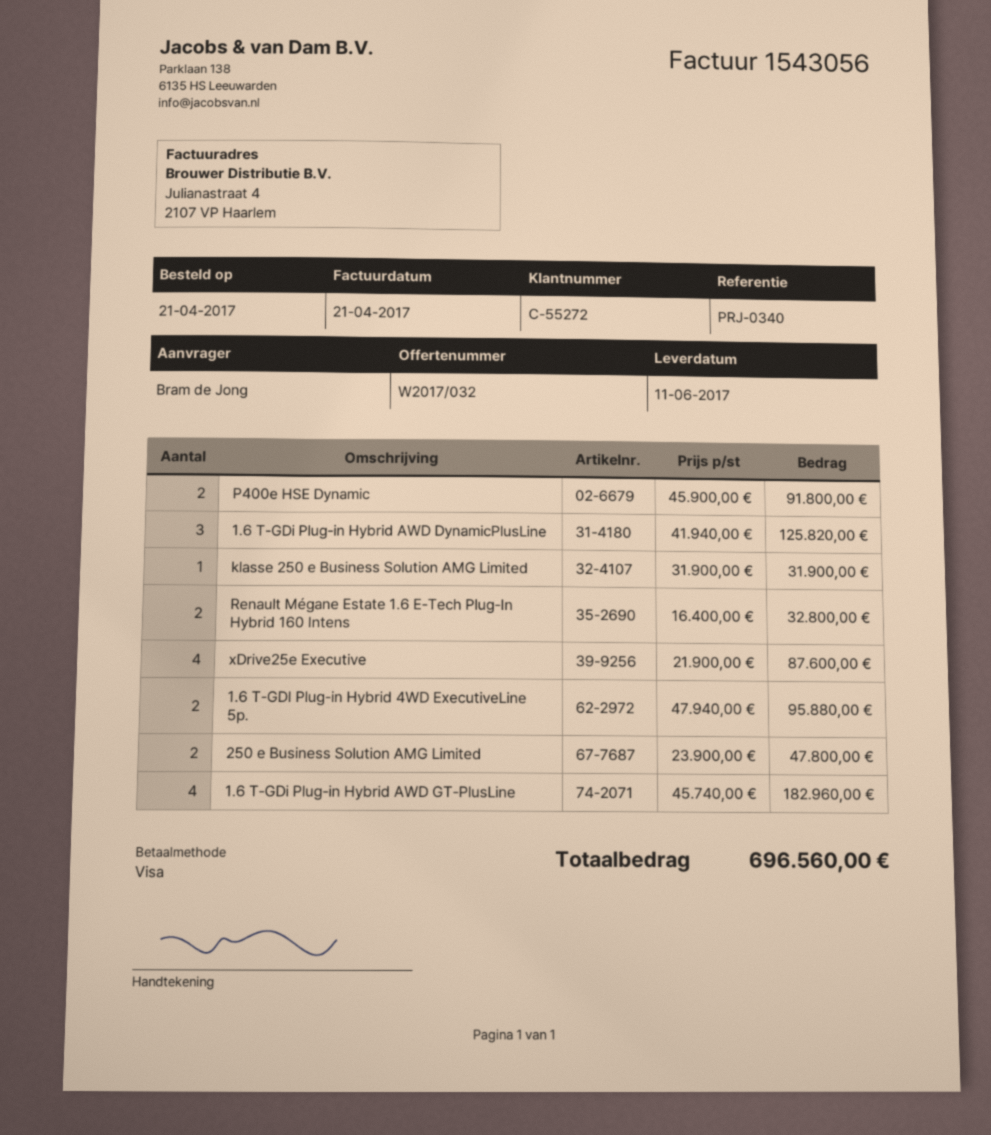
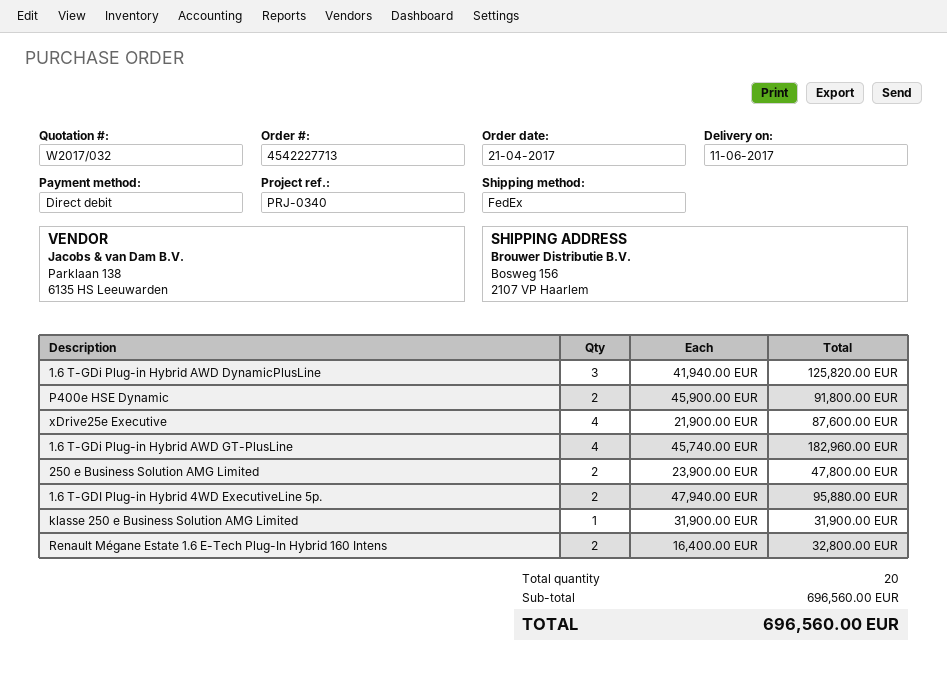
payment method: Visa -> direct debit

